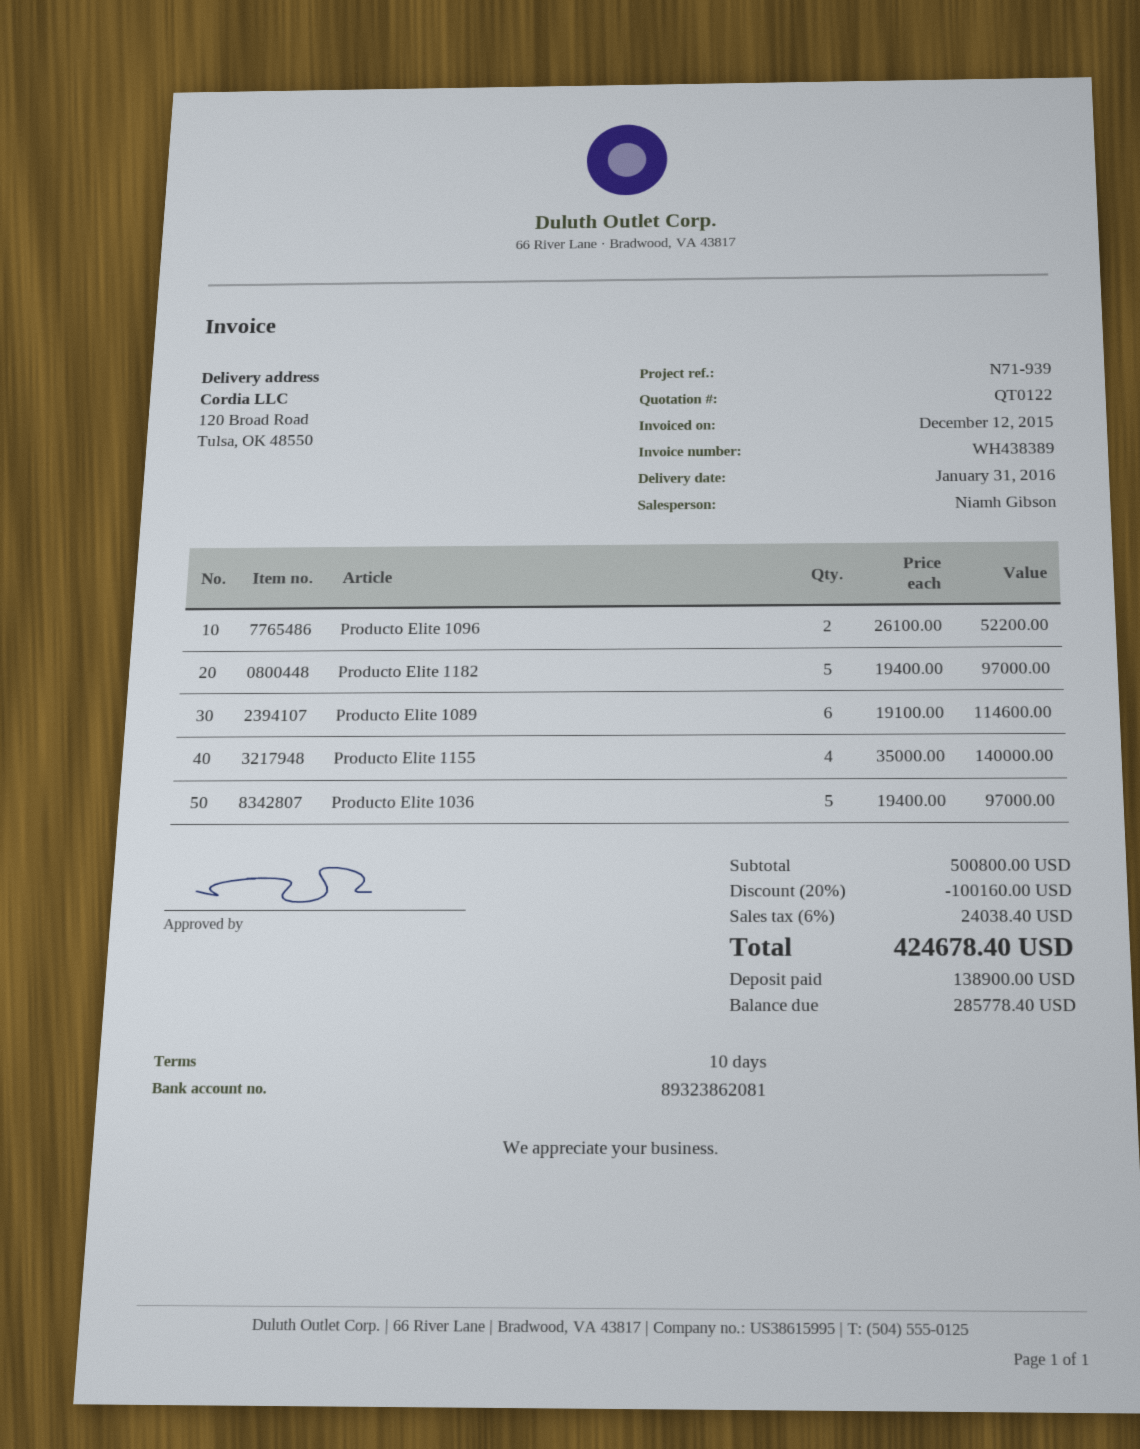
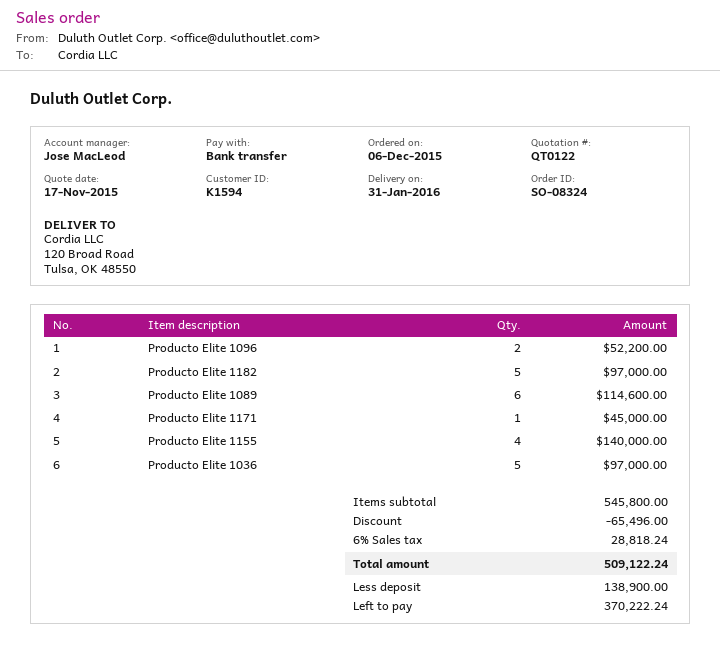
sales rep: Niamh Gibson -> Jose MacLeod
Producto Elite 1171: none -> 1 for 45000.00
subtotal: 500800.00 -> 545800.00
discount: 100160.00 -> 65496.00
tax: 6% = 24038.40 -> 6% = 28818.24
total: 424678.40 -> 509122.24
balance: 285778.40 -> 370222.24

